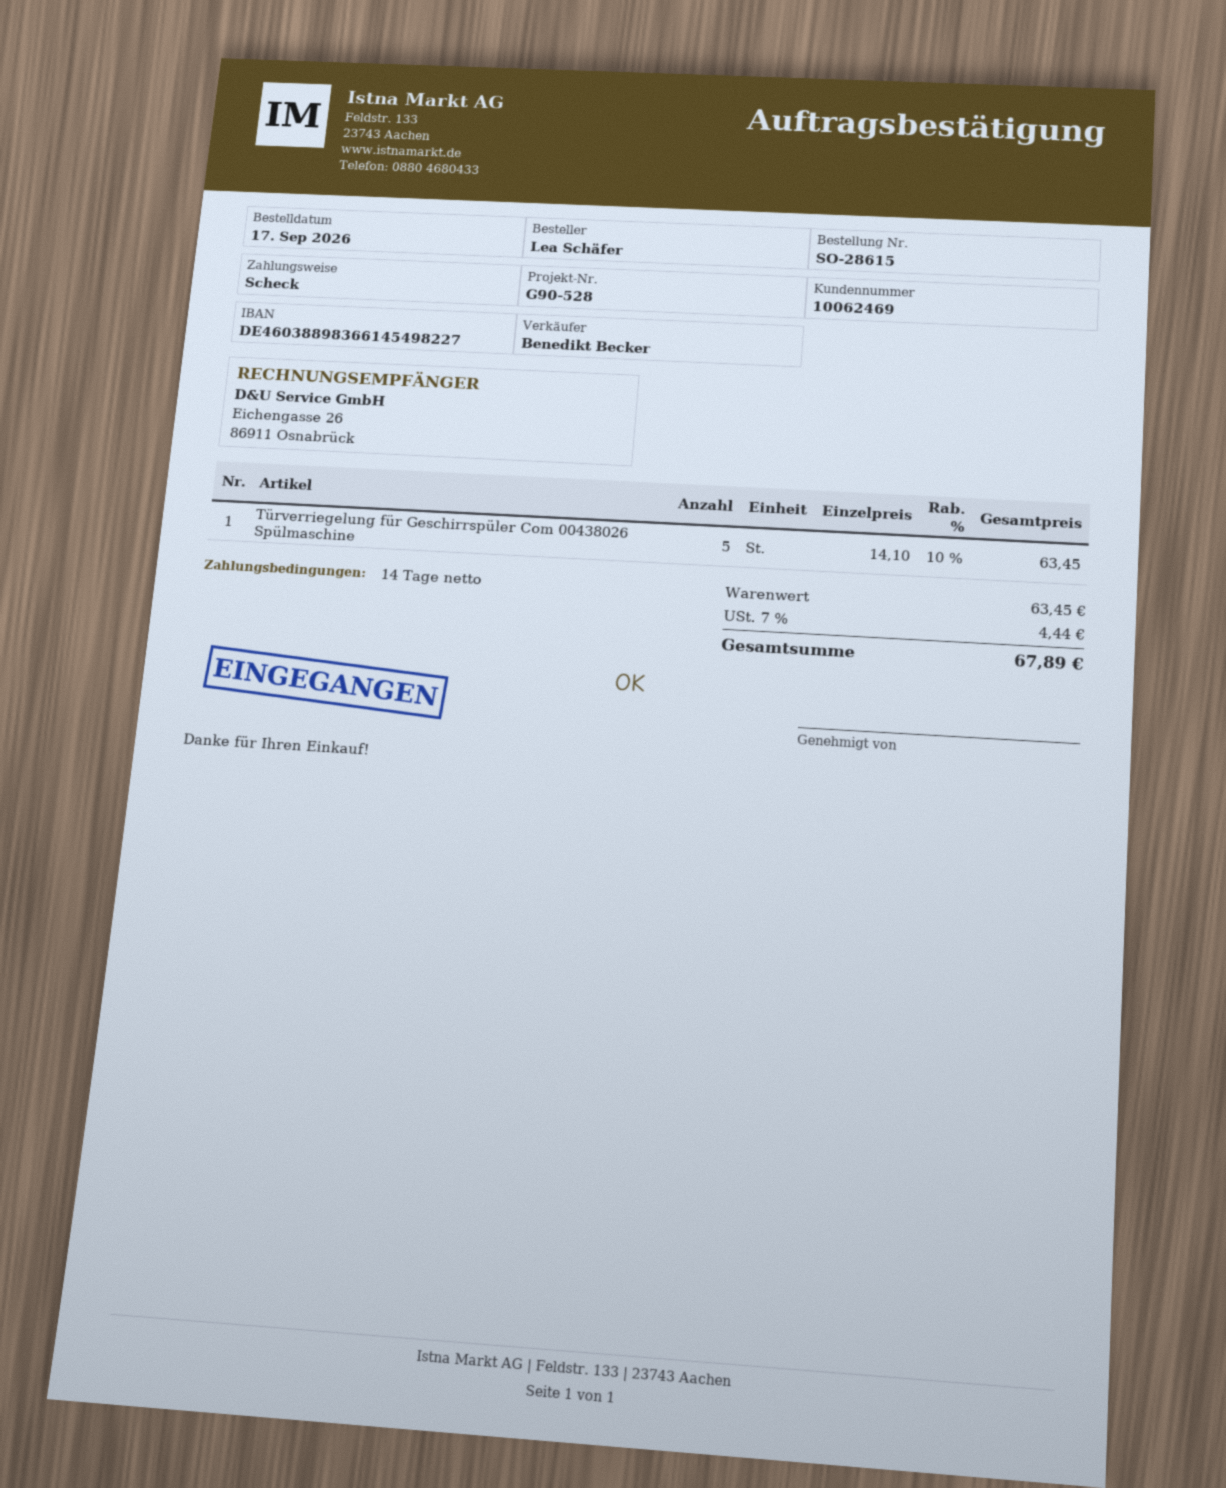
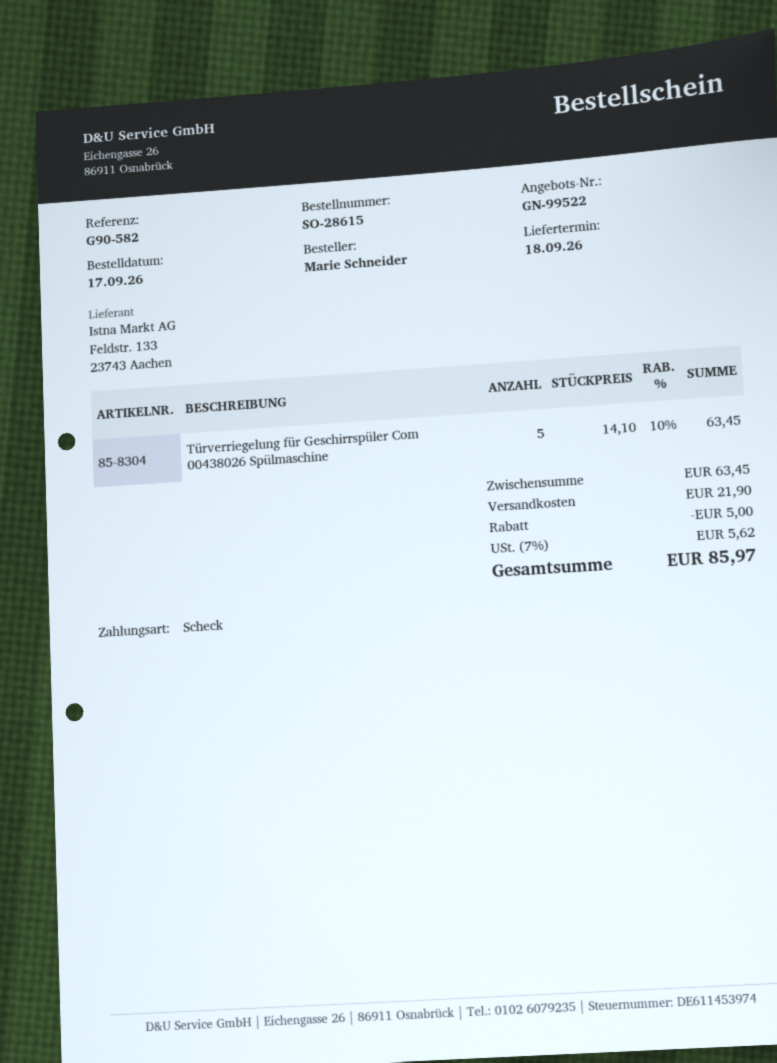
reference: G90-528 -> G90-582
ordered by: Lea Schäfer -> Marie Schneider
discount: none -> 5.00
shipping: none -> 21.90
tax: 7% = 4.44 -> 7% = 5.62
total: 67.89 -> 85.97

